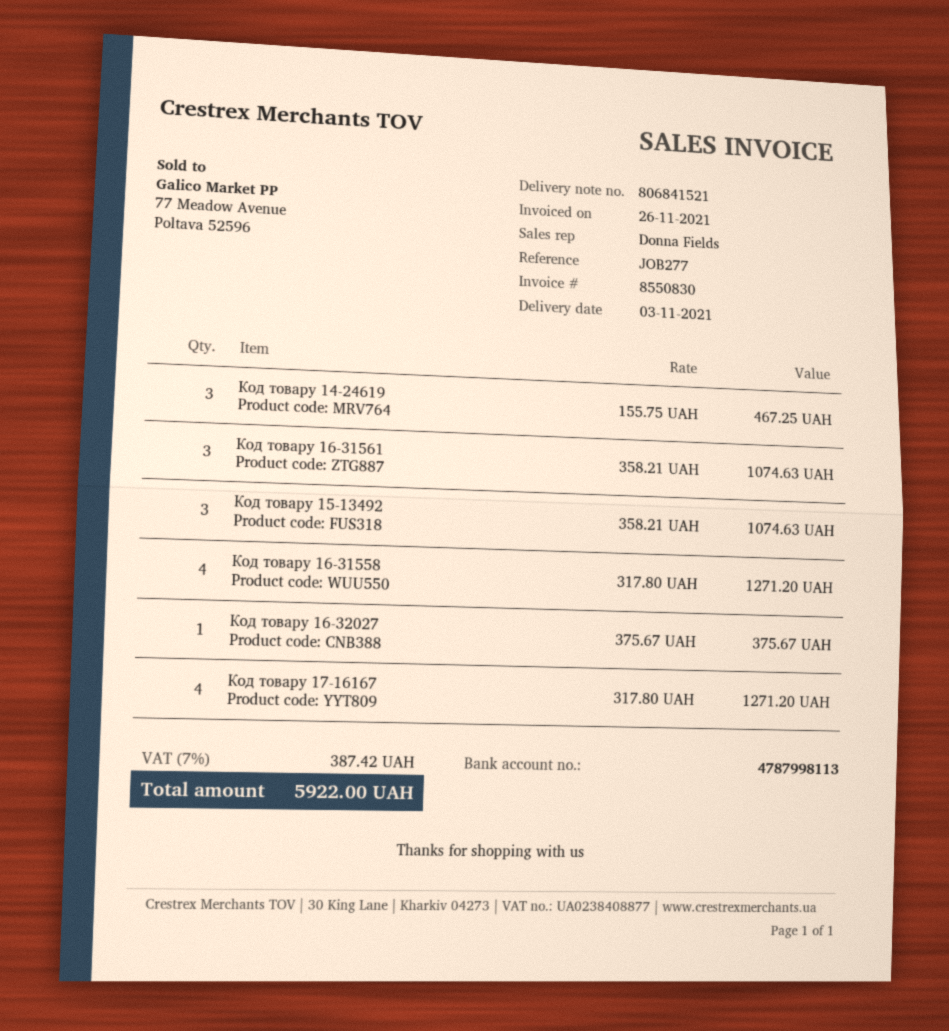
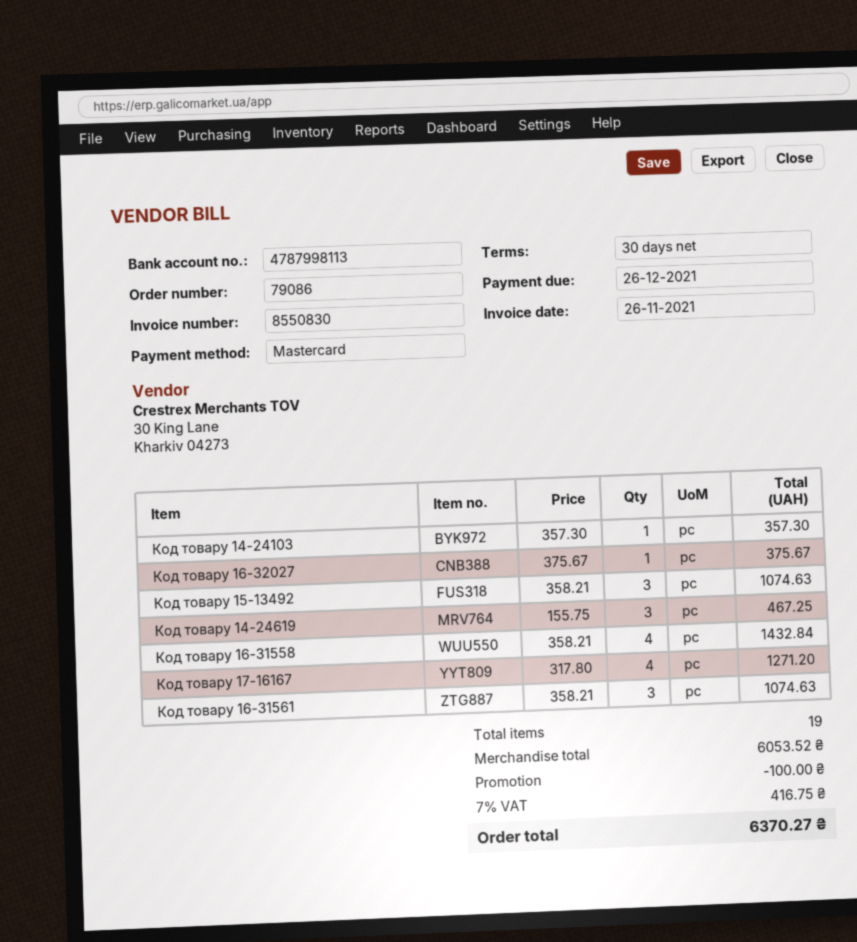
Код товару 16-31558: 4 x 317.80 = 1271.20 -> 4 x 358.21 = 1432.84
Код товару 14-24103: none -> 1 x 357.30 = 357.30
discount: none -> 100.00
tax: 7% = 387.42 -> 7% = 416.75
total: 5922.00 -> 6370.27

